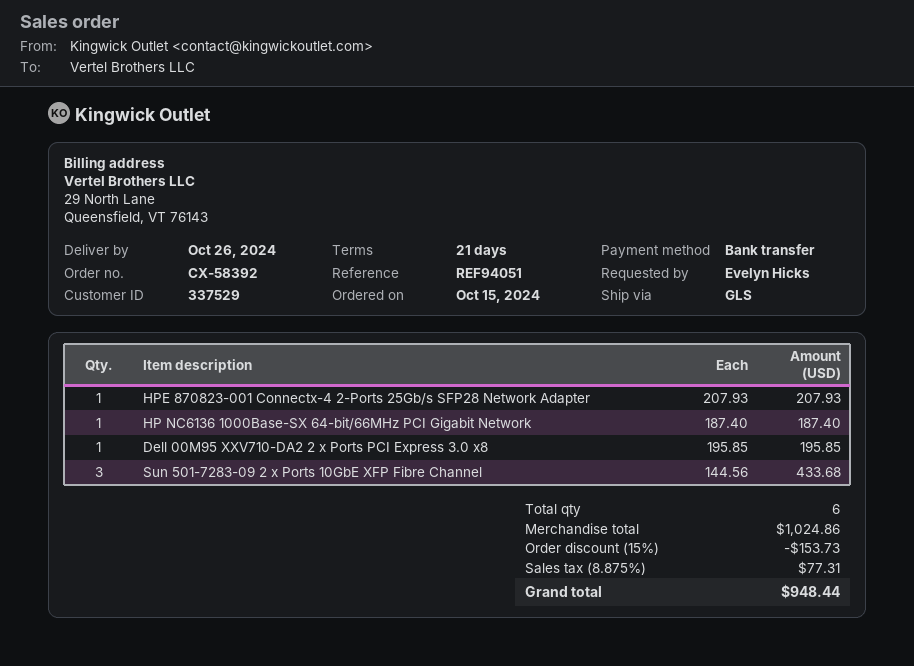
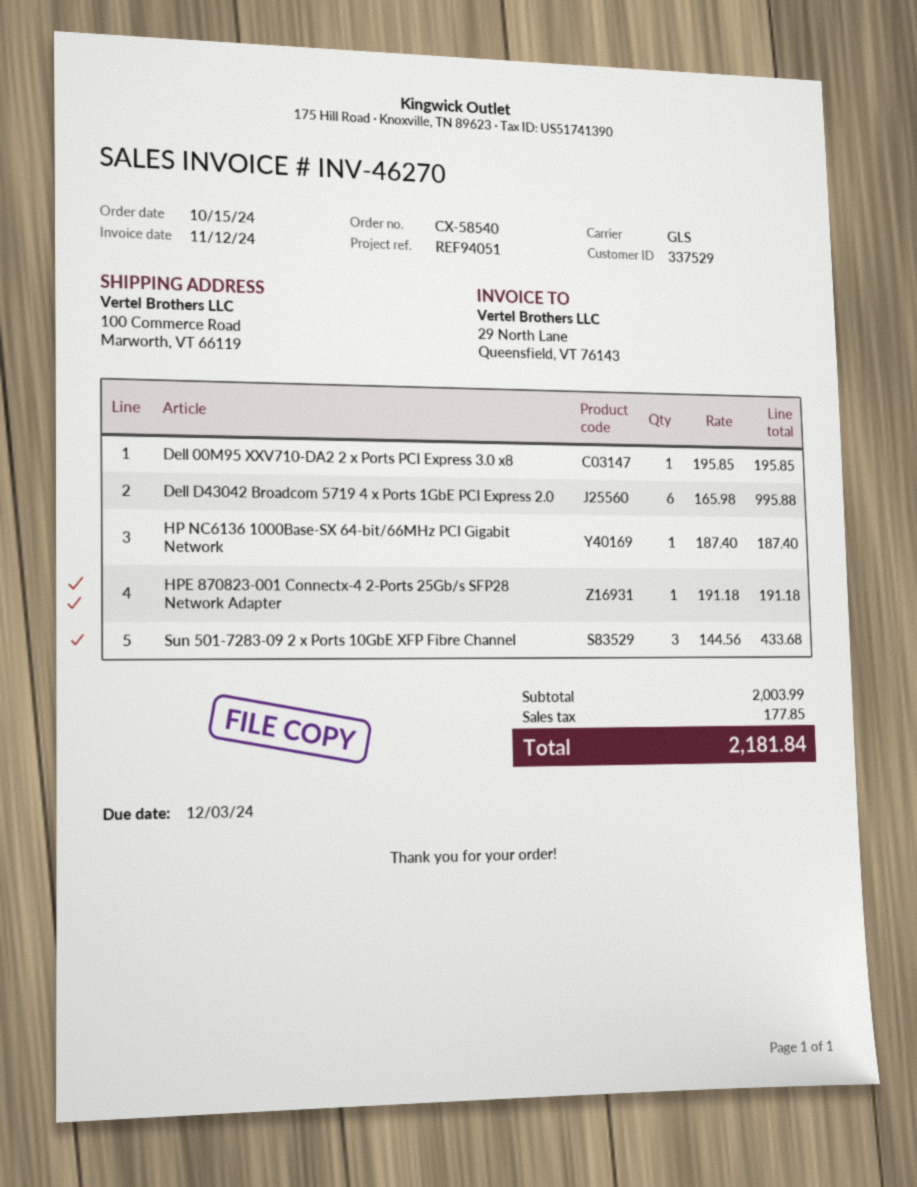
order number: CX-58392 -> CX-58540
HPE 870823-001 Connectx-4 2-Ports 25Gb/s SFP28 Network Adapter: 1 x 207.93 = 207.93 -> 1 x 191.18 = 191.18
Dell D43042 Broadcom 5719 4 x Ports 1GbE PCI Express 2.0: none -> 6 x 165.98 = 995.88
subtotal: 1024.86 -> 2003.99
discount: 15% = 153.73 -> none
tax: 77.31 -> 177.85
total: 948.44 -> 2181.84

